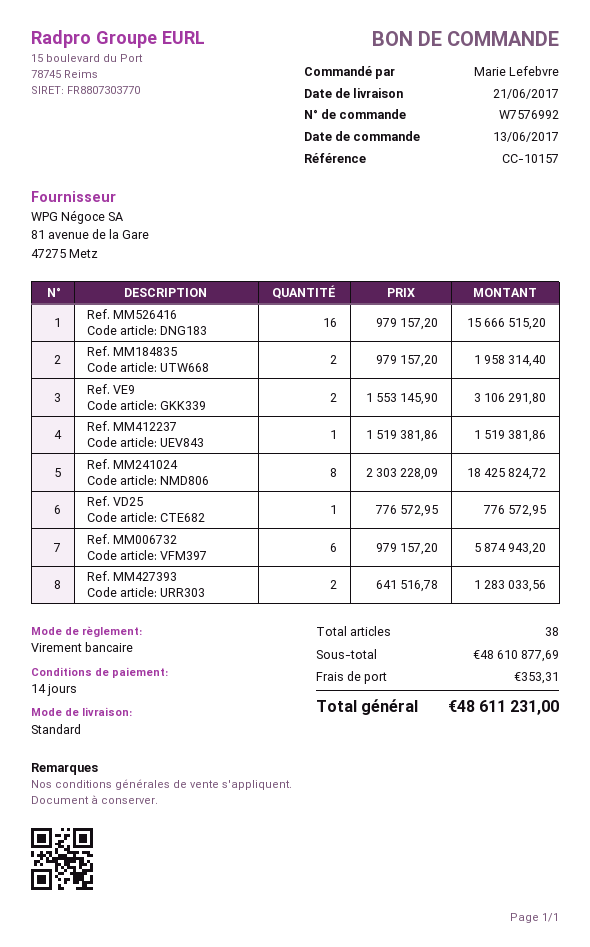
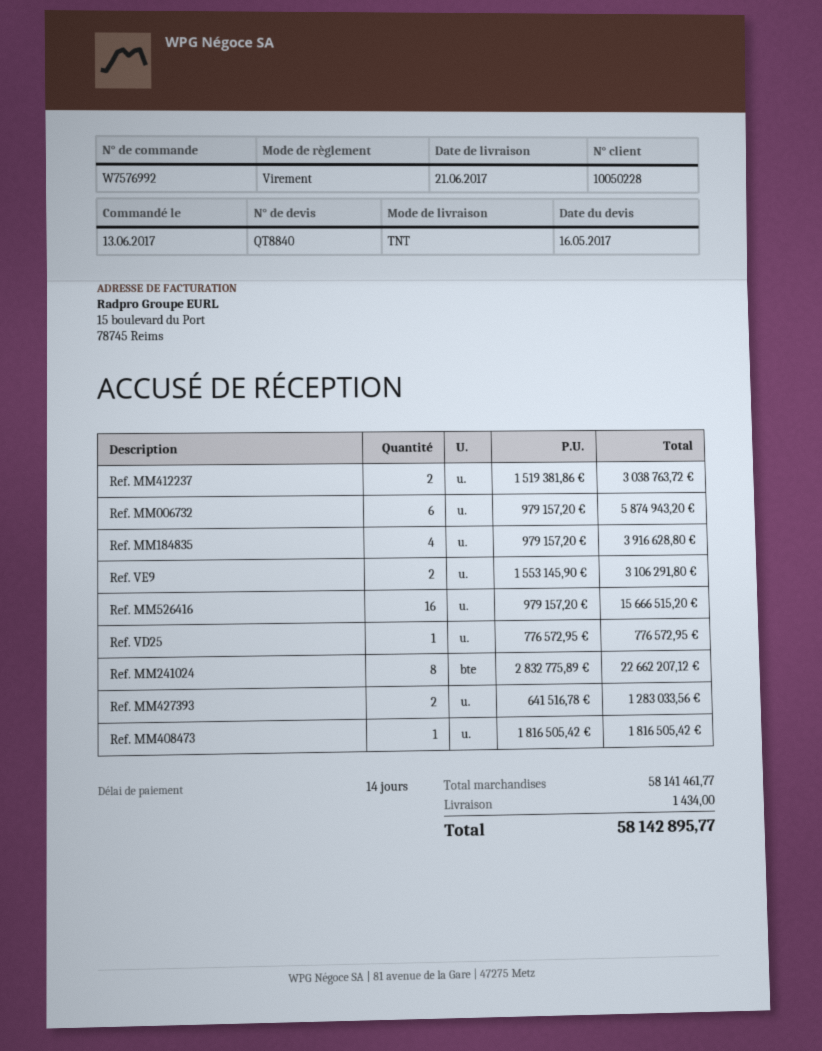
shipping method: standard -> TNT
Ref. MM184835: 2 x 979157.20 = 1958314.40 -> 4 x 979157.20 = 3916628.80
Ref. MM412237: 1 x 1519381.86 = 1519381.86 -> 2 x 1519381.86 = 3038763.72
Ref. MM241024: 8 x 2303228.09 = 18425824.72 -> 8 x 2832775.89 = 22662207.12
Ref. MM408473: none -> 1 x 1816505.42 = 1816505.42
subtotal: 48610877.69 -> 58141461.77
shipping: 353.31 -> 1434.00
total: 48611231.00 -> 58142895.77

